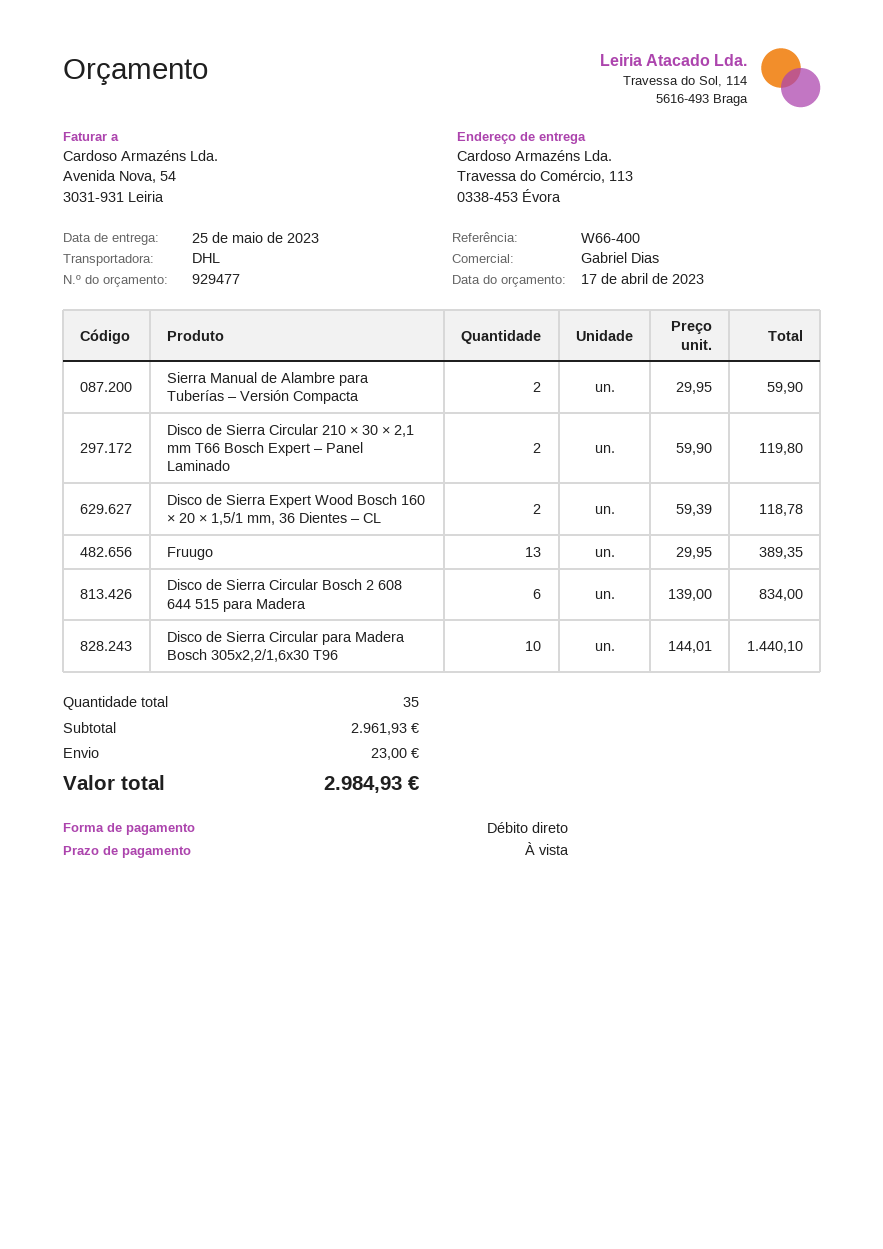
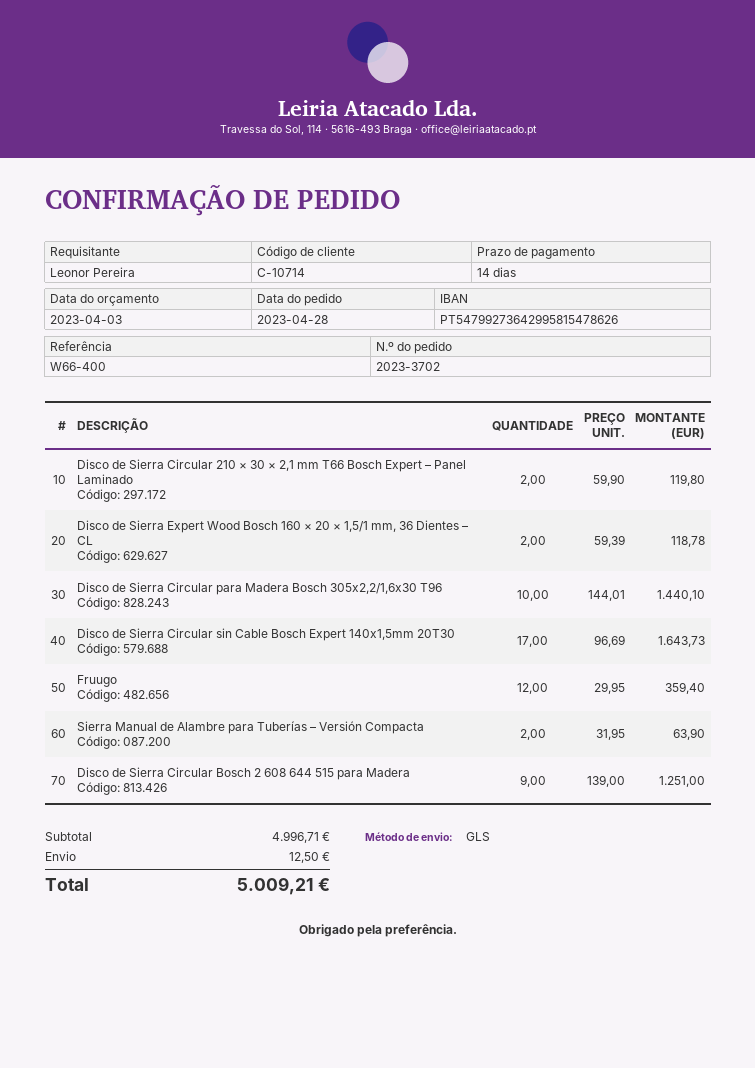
quote date: 2023-04-17 -> 2023-04-03
payment terms: on receipt -> 14 days
shipping method: DHL -> GLS
Sierra Manual de Alambre para Tuberías – Versión Compacta: 2 x 29.95 = 59.90 -> 2 x 31.95 = 63.90
Fruugo: 13 x 29.95 = 389.35 -> 12 x 29.95 = 359.40
Disco de Sierra Circular Bosch 2 608 644 515 para Madera: 6 x 139.00 = 834.00 -> 9 x 139.00 = 1251.00
Disco de Sierra Circular sin Cable Bosch Expert 140x1,5mm 20T30: none -> 17 x 96.69 = 1643.73
subtotal: 2961.93 -> 4996.71
shipping: 23.00 -> 12.50
total: 2984.93 -> 5009.21

